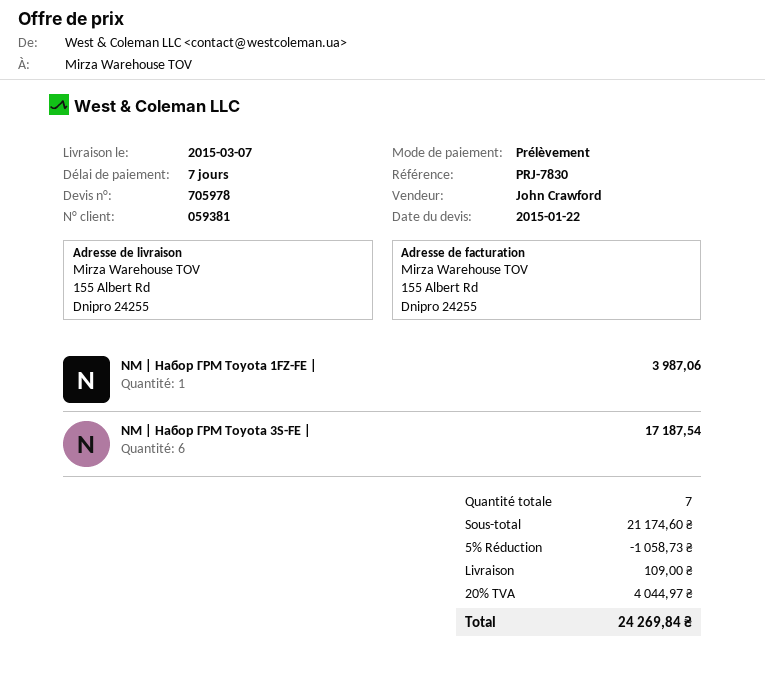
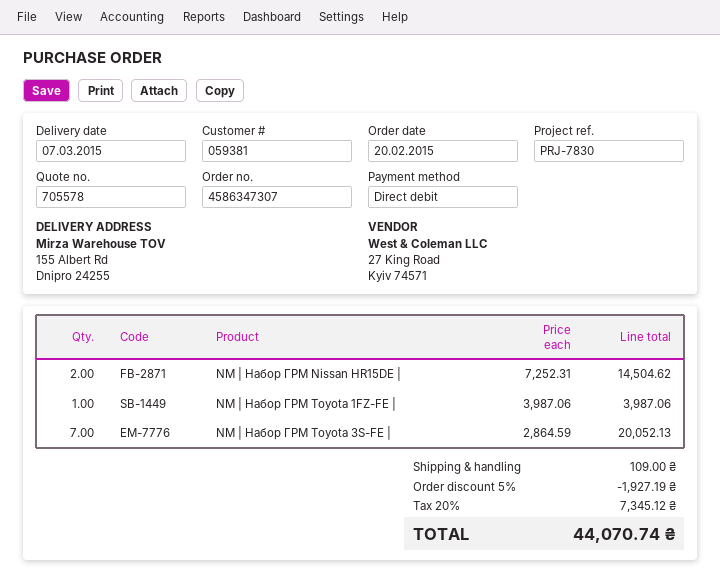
quote number: 705978 -> 705578
NM | Набор ГРМ Toyota 3S-FE |: 6 for 17187.54 -> 7 for 20052.13
NM | Набор ГРМ Nissan HR15DE |: none -> 2 for 14504.62
discount: 5% = 1058.73 -> 5% = 1927.19
tax: 20% = 4044.97 -> 20% = 7345.12
total: 24269.84 -> 44070.74

